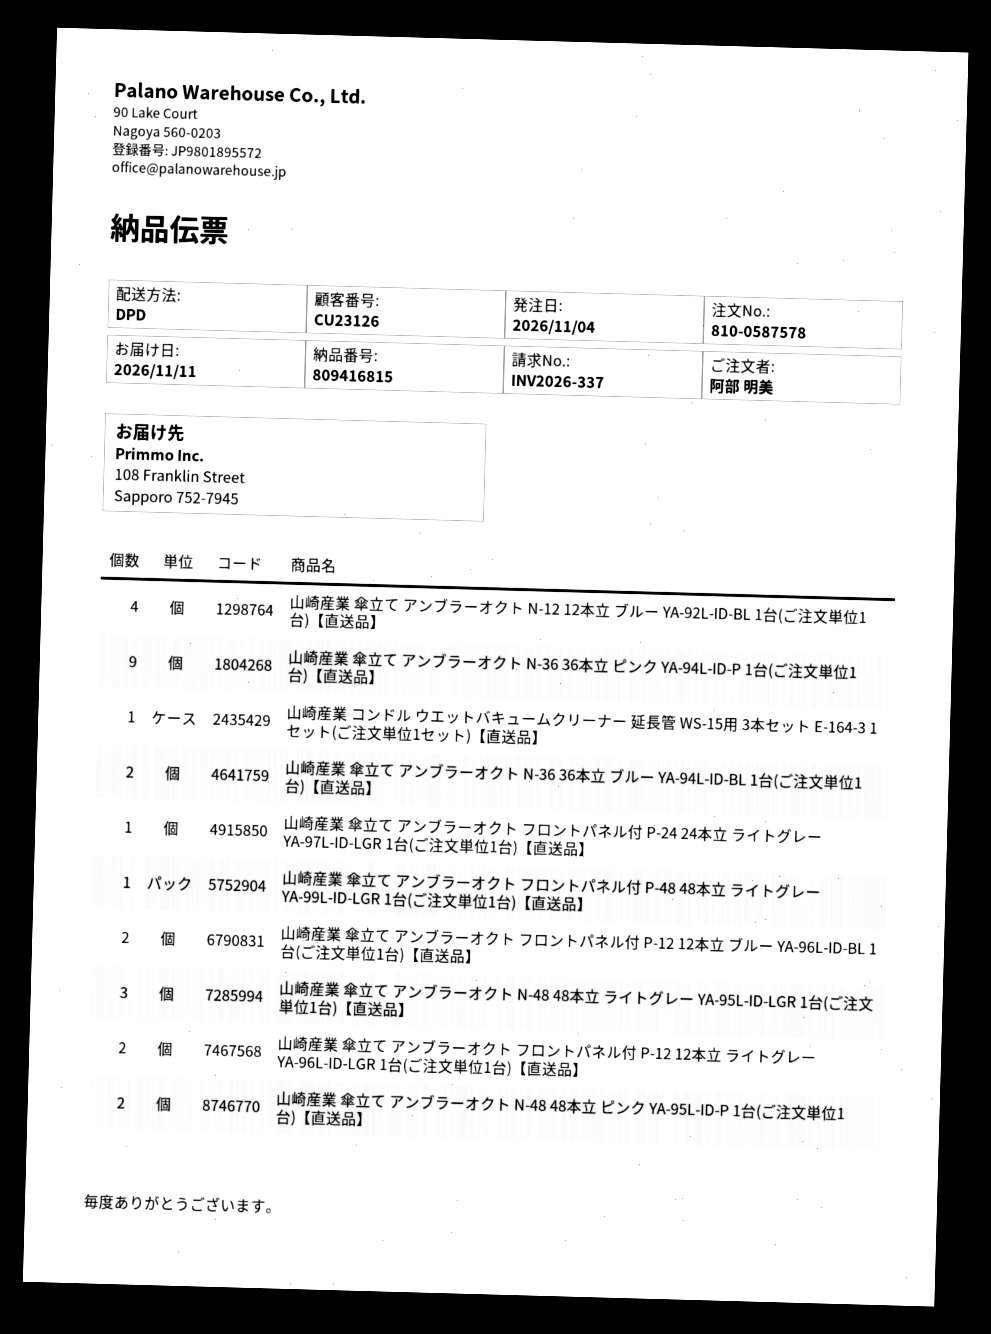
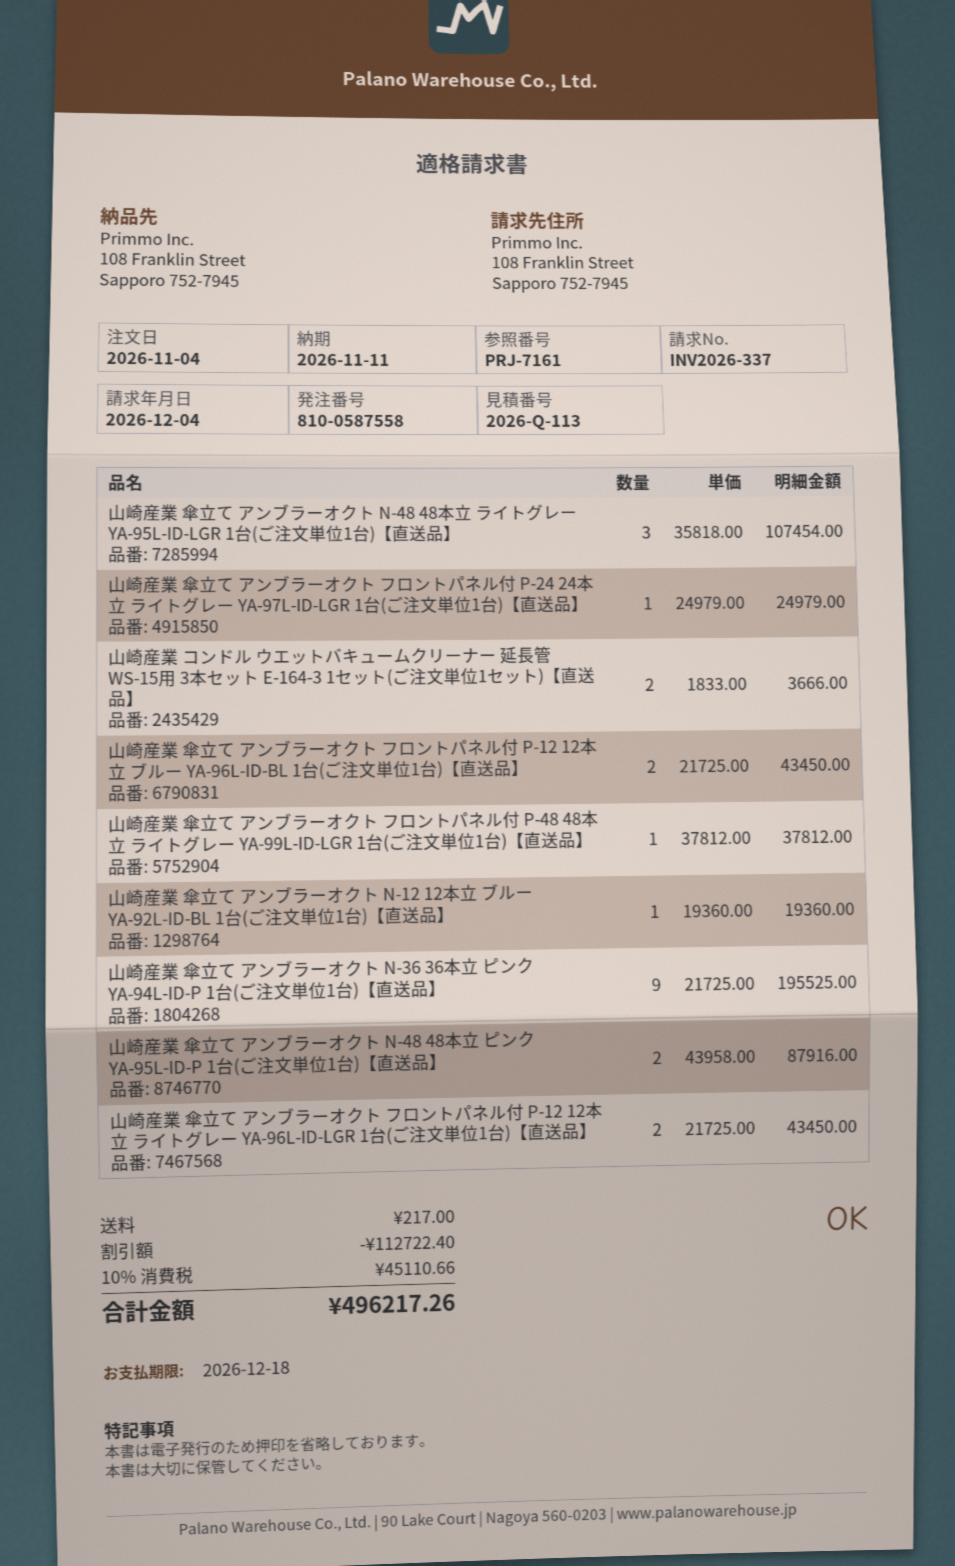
order number: 810-0587578 -> 810-0587558
山崎産業 傘立て アンブラーオクト N-12 12本立 ブルー YA-92L-ID-BL 1台(ご注文単位1台)【直送品】: 4 -> 1
山崎産業 コンドル ウエットバキュームクリーナー 延長管 WS-15用 3本セット E-164-3 1セット(ご注文単位1セット)【直送品】: 1 -> 2
山崎産業 傘立て アンブラーオクト N-36 36本立 ブルー YA-94L-ID-BL 1台(ご注文単位1台)【直送品】: 2 -> none

